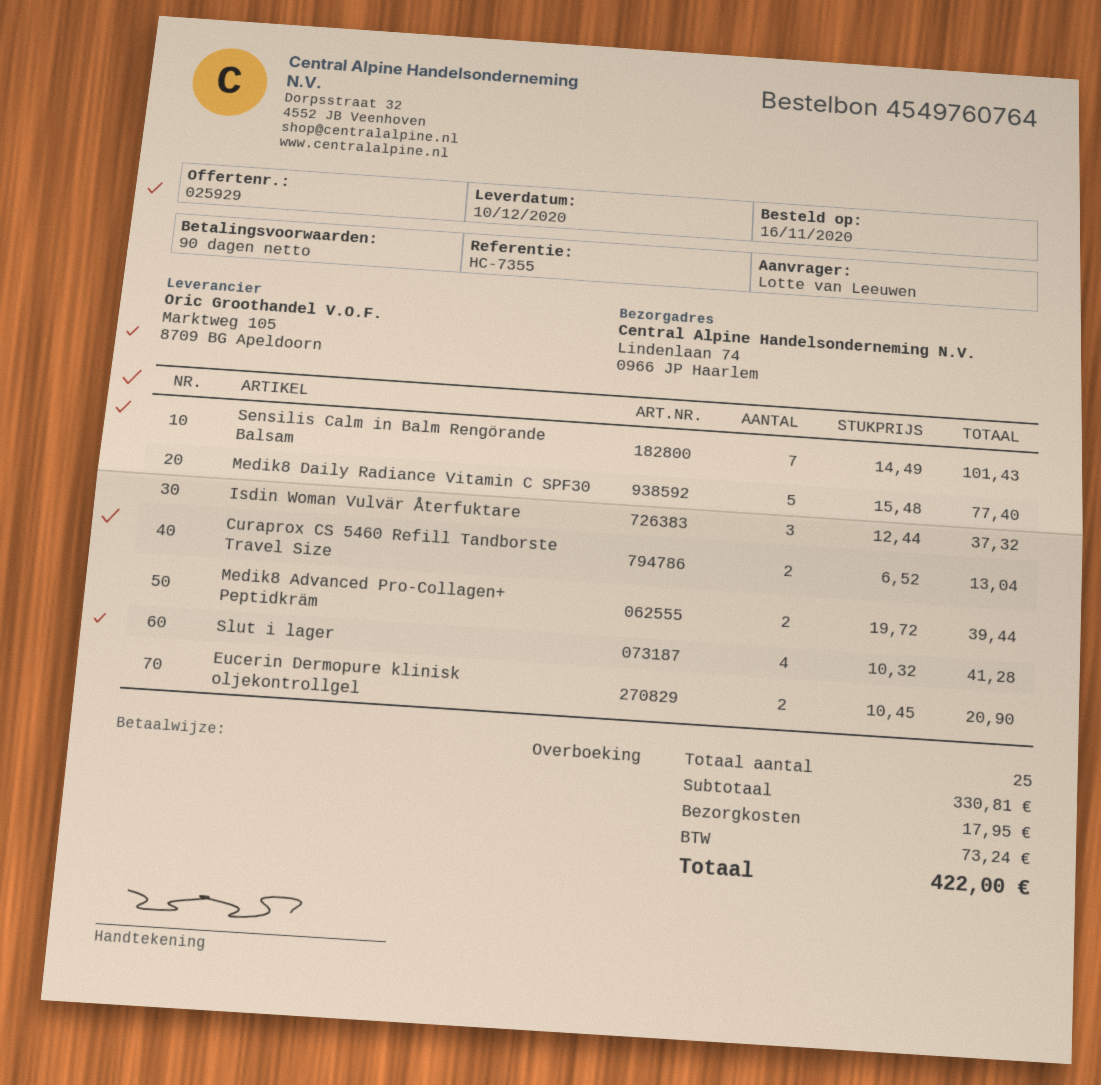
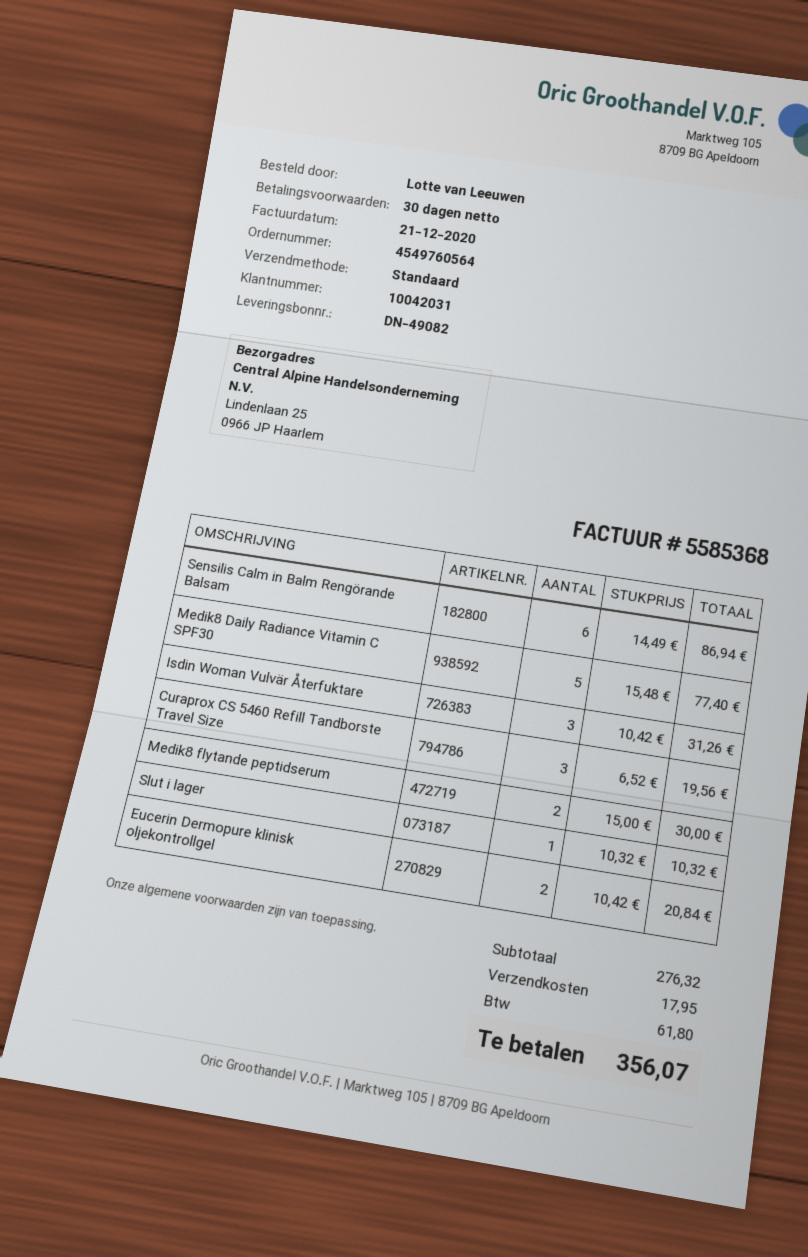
order number: 4549760764 -> 4549760564
payment terms: 90 days -> 30 days
ship to: Lindenlaan 74, 0966 JP Haarlem -> Lindenlaan 25, 0966 JP Haarlem
Sensilis Calm in Balm Rengörande Balsam: 7 x 14.49 = 101.43 -> 6 x 14.49 = 86.94
Isdin Woman Vulvär Återfuktare: 3 x 12.44 = 37.32 -> 3 x 10.42 = 31.26
Curaprox CS 5460 Refill Tandborste Travel Size: 2 x 6.52 = 13.04 -> 3 x 6.52 = 19.56
Medik8 Advanced Pro-Collagen+ Peptidkräm: 2 x 19.72 = 39.44 -> none
Slut i lager: 4 x 10.32 = 41.28 -> 1 x 10.32 = 10.32
Eucerin Dermopure klinisk oljekontrollgel: 2 x 10.45 = 20.90 -> 2 x 10.42 = 20.84
Medik8 flytande peptidserum: none -> 2 x 15.00 = 30.00
subtotal: 330.81 -> 276.32
tax: 73.24 -> 61.80
total: 422.00 -> 356.07

